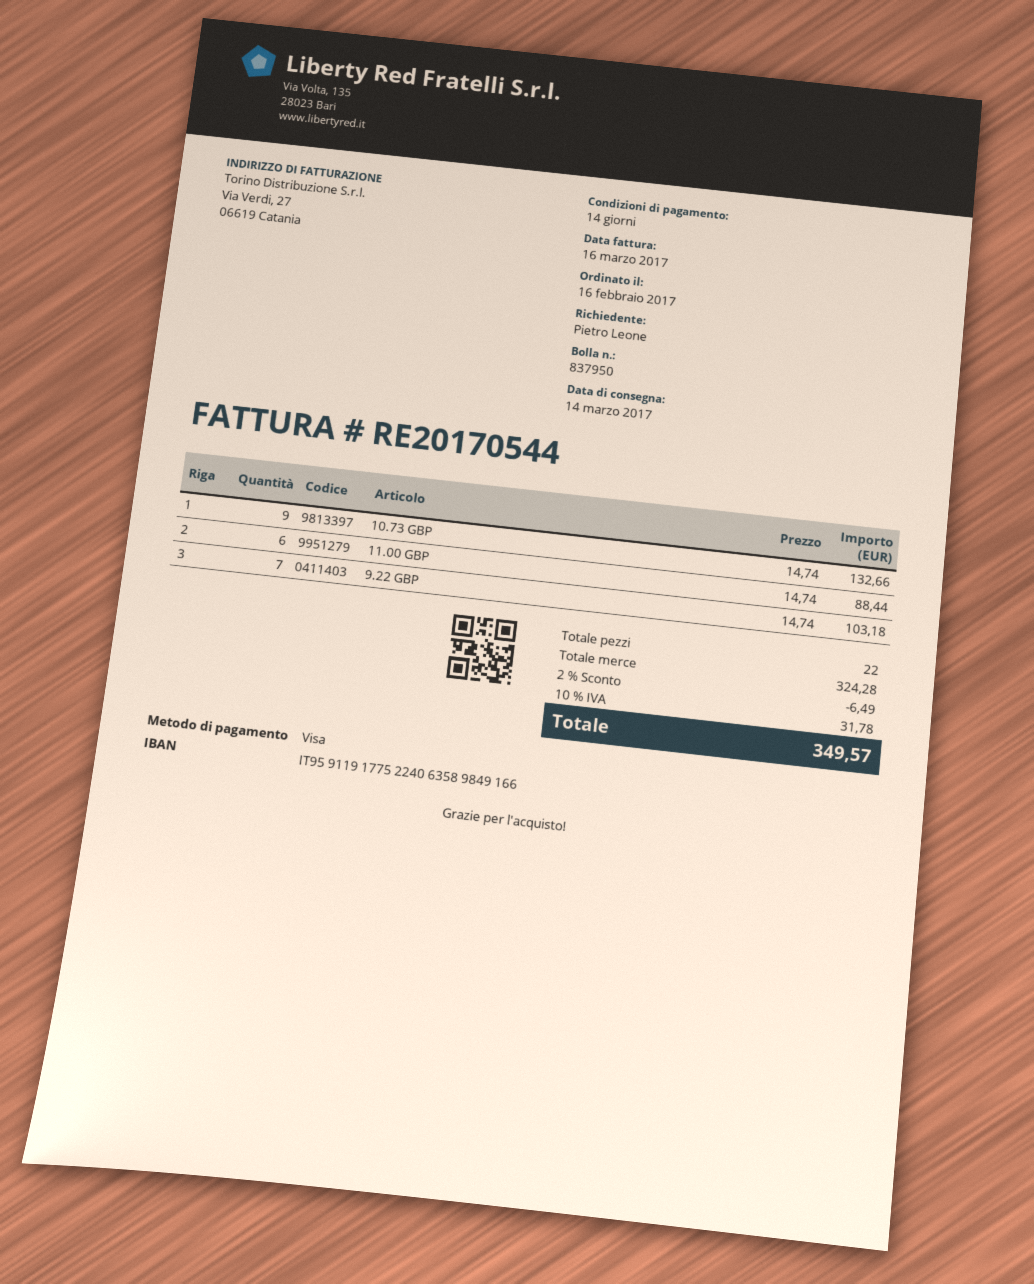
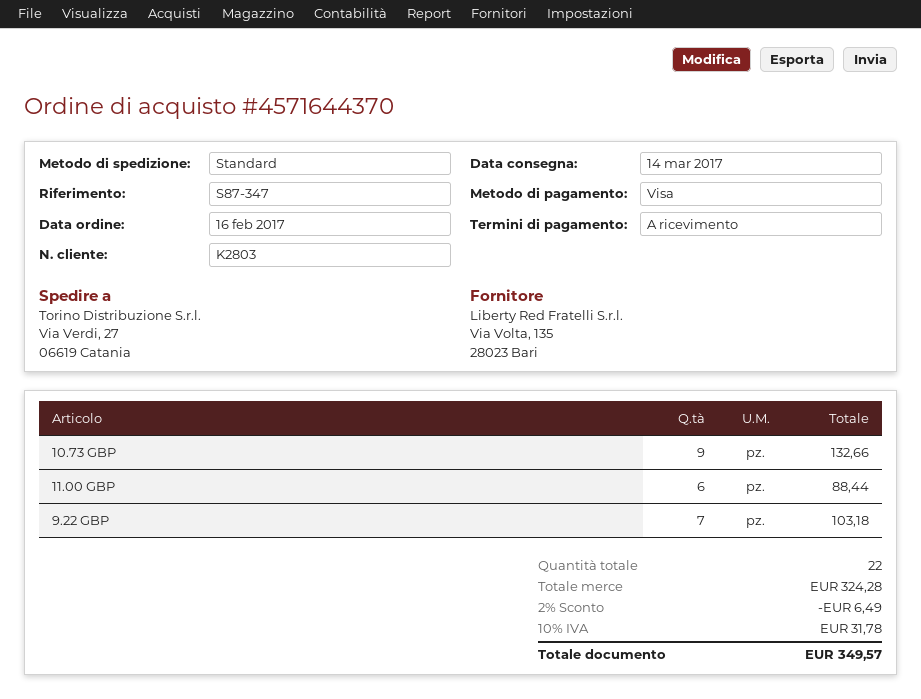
payment terms: 14 days -> on receipt

